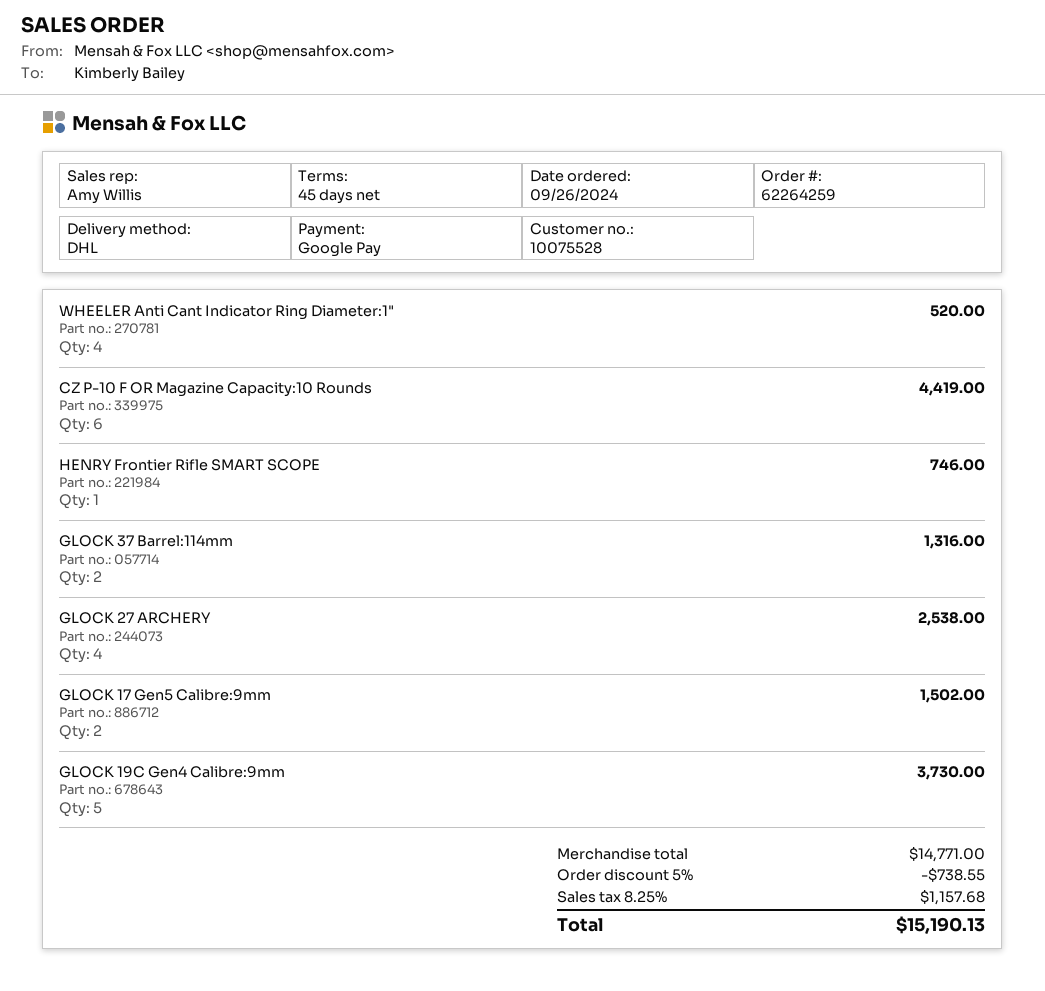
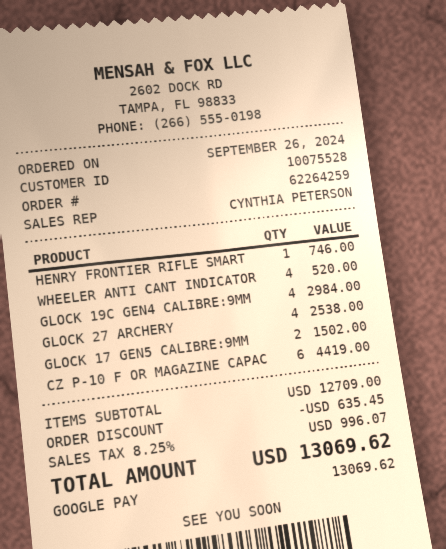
sales rep: Amy Willis -> CYNTHIA PETERSON
GLOCK 37 Barrel:114mm: 2 for 1316.00 -> none
GLOCK 19C Gen4 Calibre:9mm: 5 for 3730.00 -> 4 for 2984.00
subtotal: 14771.00 -> 12709.00
discount: 738.55 -> 635.45
tax: 8.25% = 1157.68 -> 8.25% = 996.07
total: 15190.13 -> 13069.62

